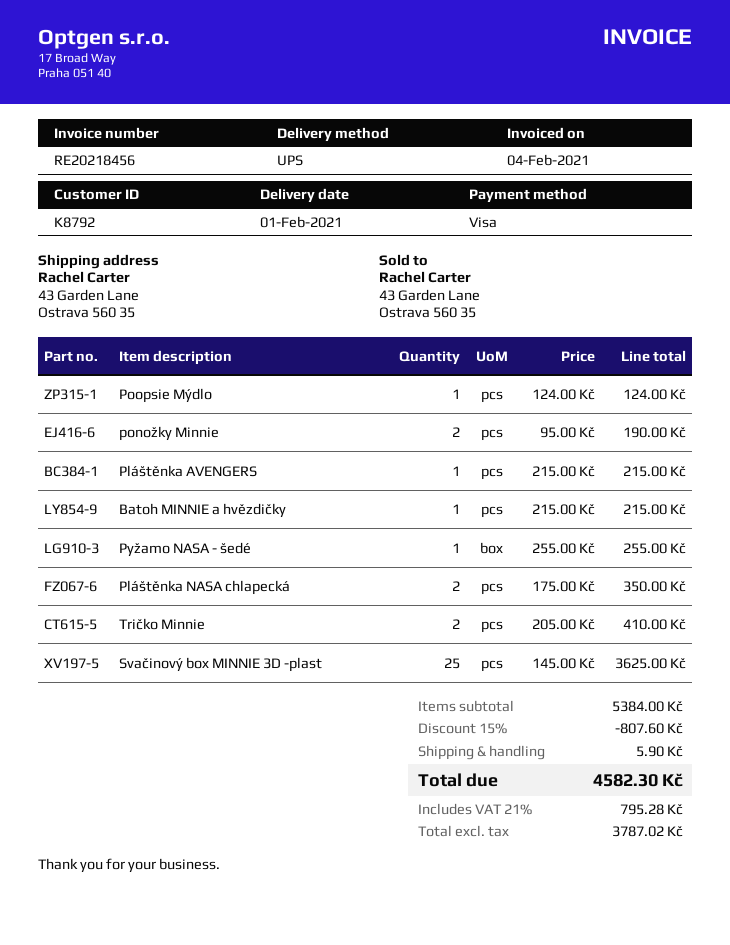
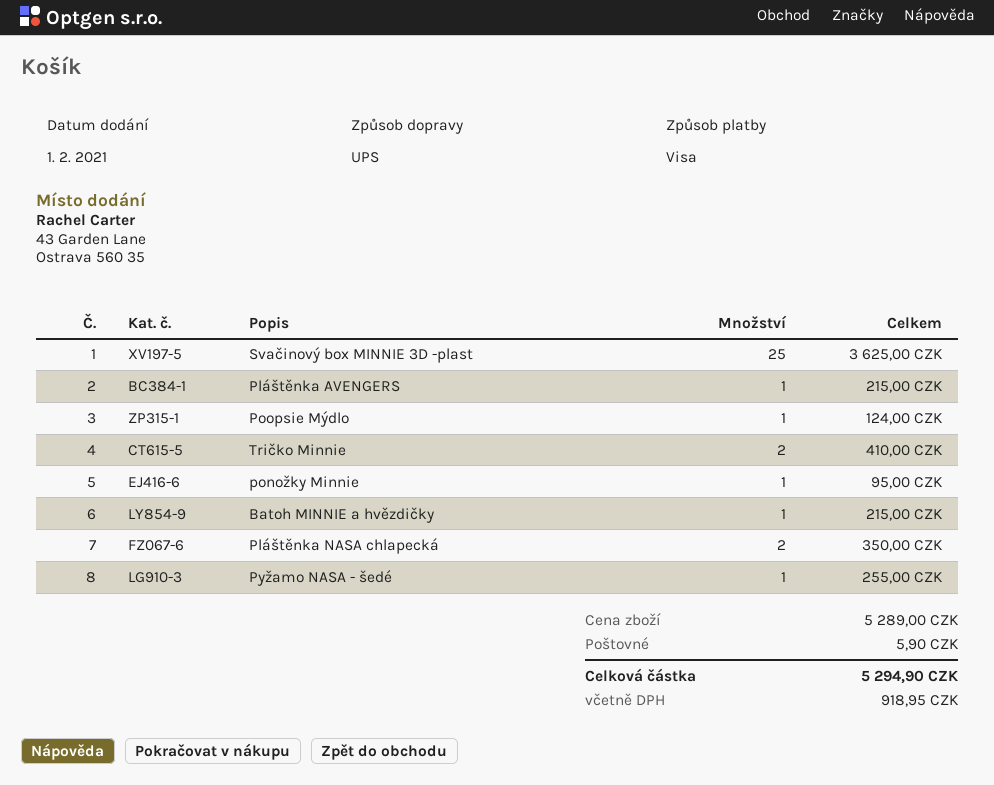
ponožky Minnie: 2 for 190.00 -> 1 for 95.00
subtotal: 5384.00 -> 5289.00
discount: 15% = 807.60 -> none
tax: 795.28 -> 918.95
total: 4582.30 -> 5294.90

